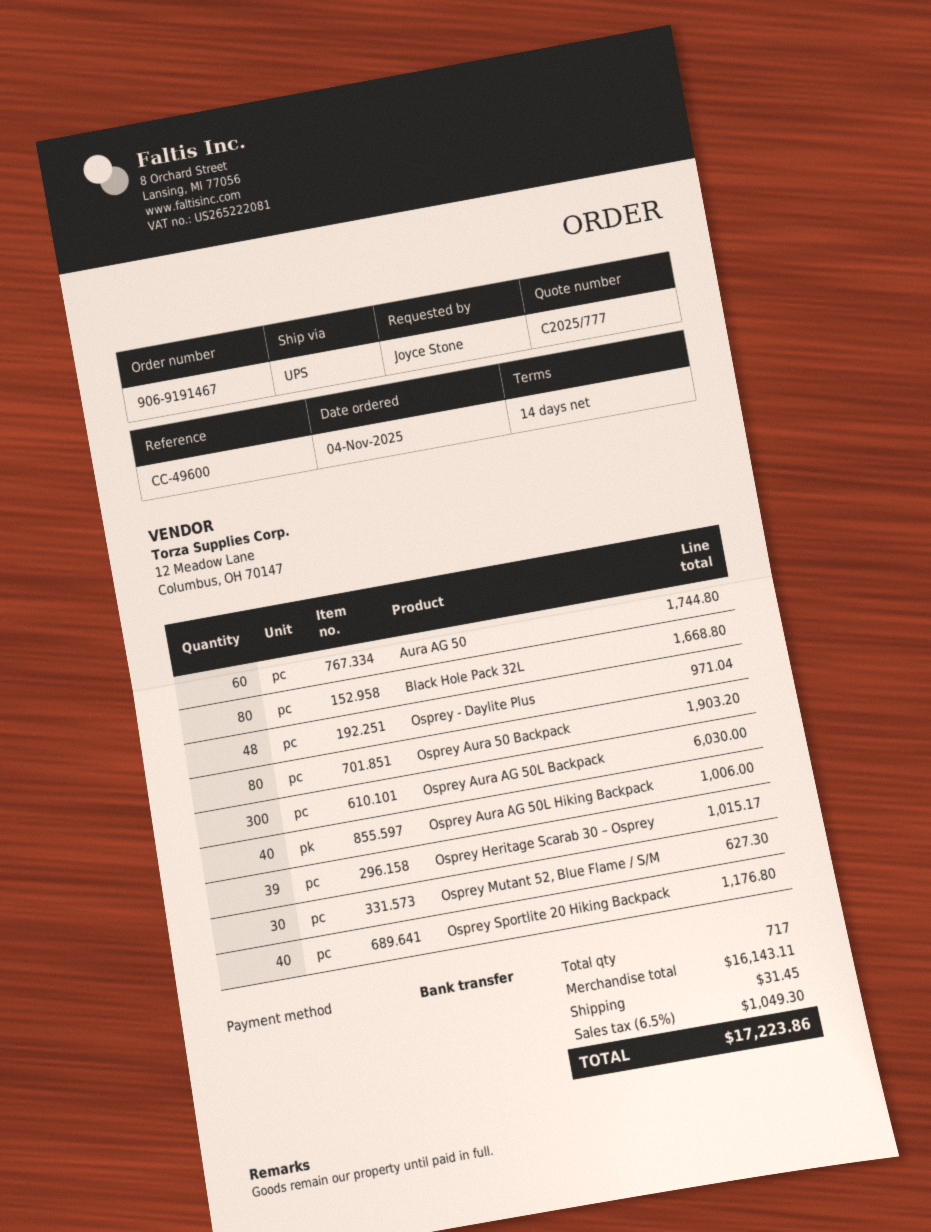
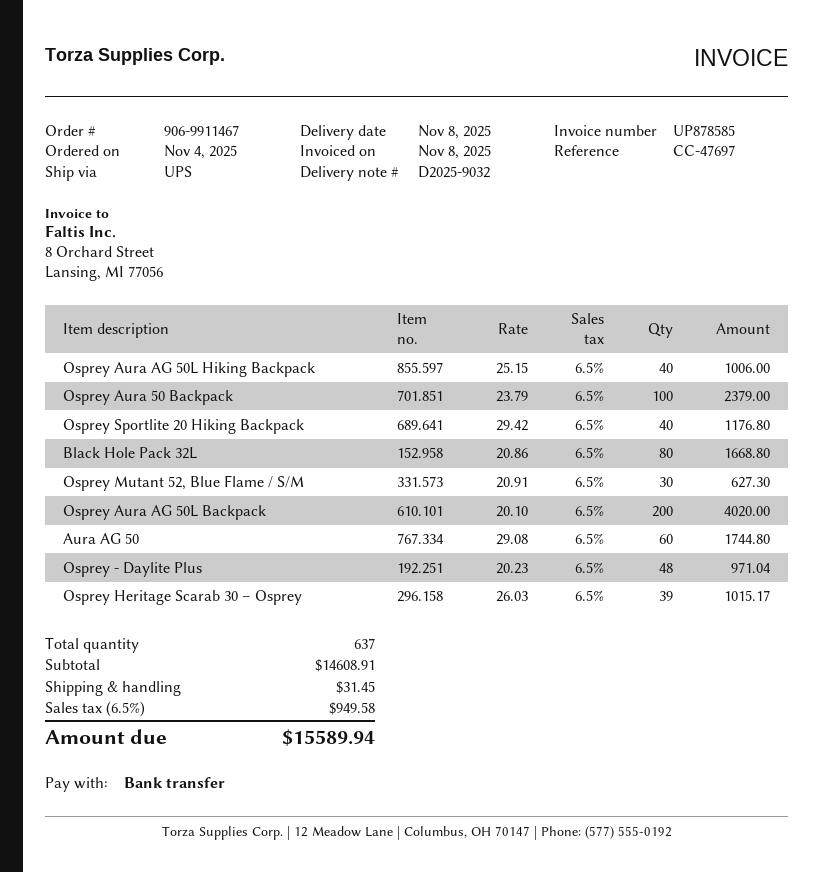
order number: 906-9191467 -> 906-9911467
reference: CC-49600 -> CC-47697
Osprey Aura 50 Backpack: 80 for 1903.20 -> 100 for 2379.00
Osprey Aura AG 50L Backpack: 300 for 6030.00 -> 200 for 4020.00
total quantity: 717 -> 637
subtotal: 16143.11 -> 14608.91
tax: 6.5% = 1049.30 -> 6.5% = 949.58
total: 17223.86 -> 15589.94

